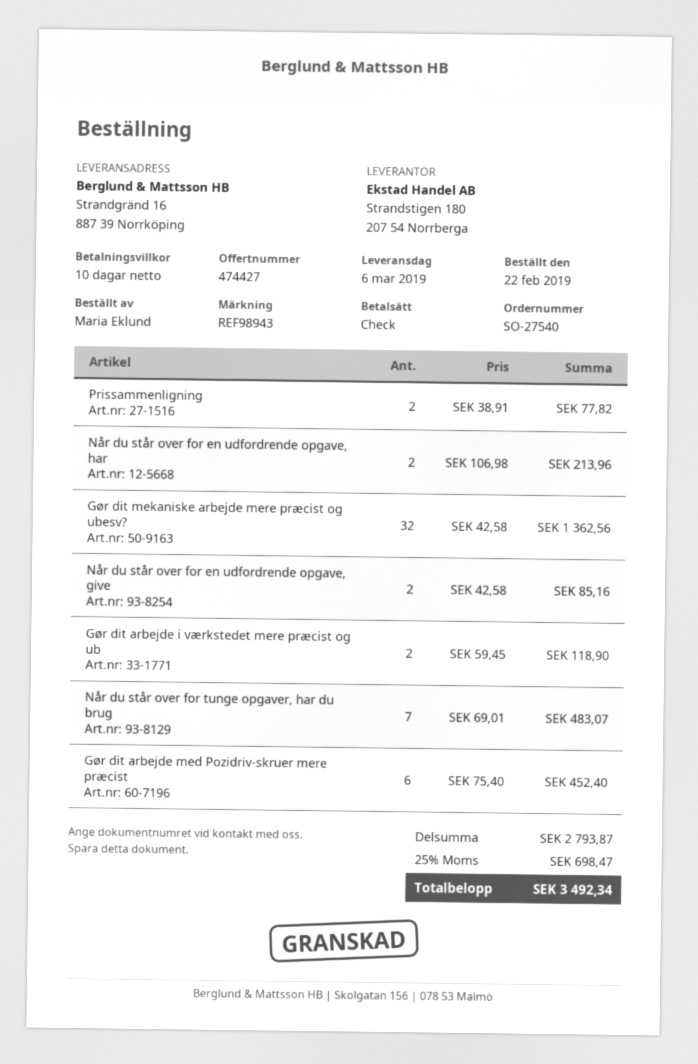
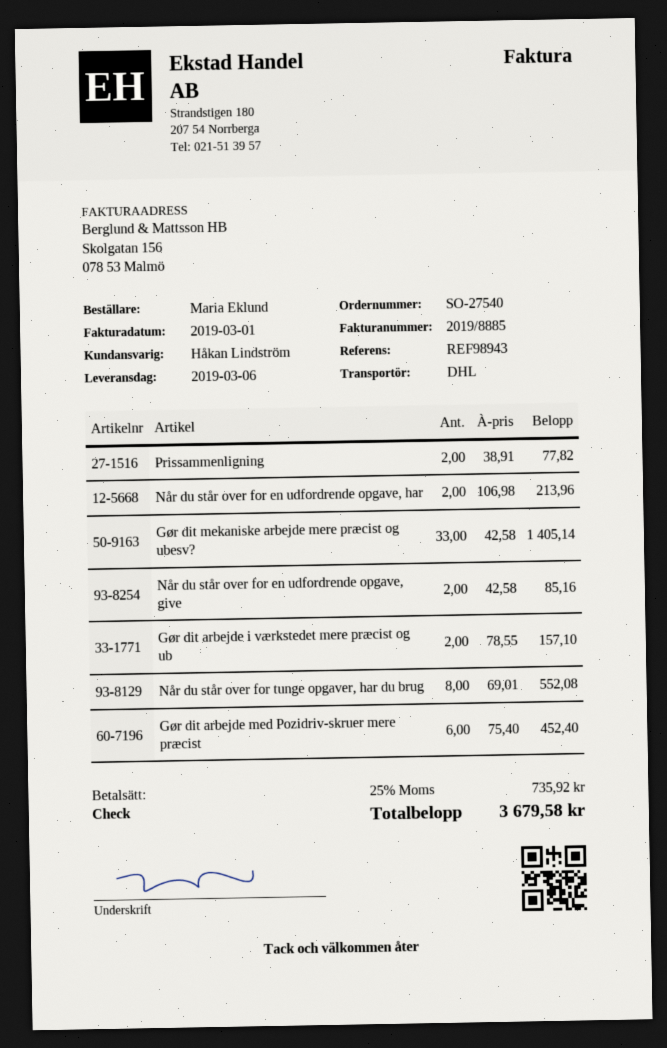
Gør dit mekaniske arbejde mere præcist og ubesv?: 32 x 42.58 = 1362.56 -> 33 x 42.58 = 1405.14
Gør dit arbejde i værkstedet mere præcist og ub: 2 x 59.45 = 118.90 -> 2 x 78.55 = 157.10
Når du står over for tunge opgaver, har du brug: 7 x 69.01 = 483.07 -> 8 x 69.01 = 552.08
tax: 25% = 698.47 -> 25% = 735.92
total: 3492.34 -> 3679.58

